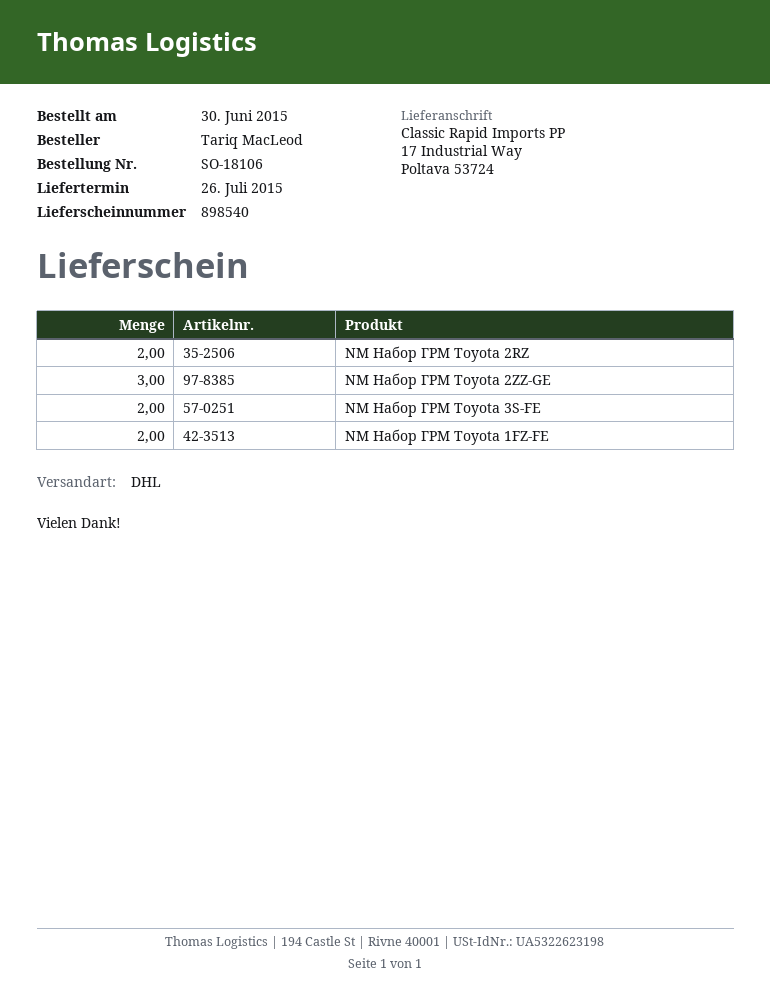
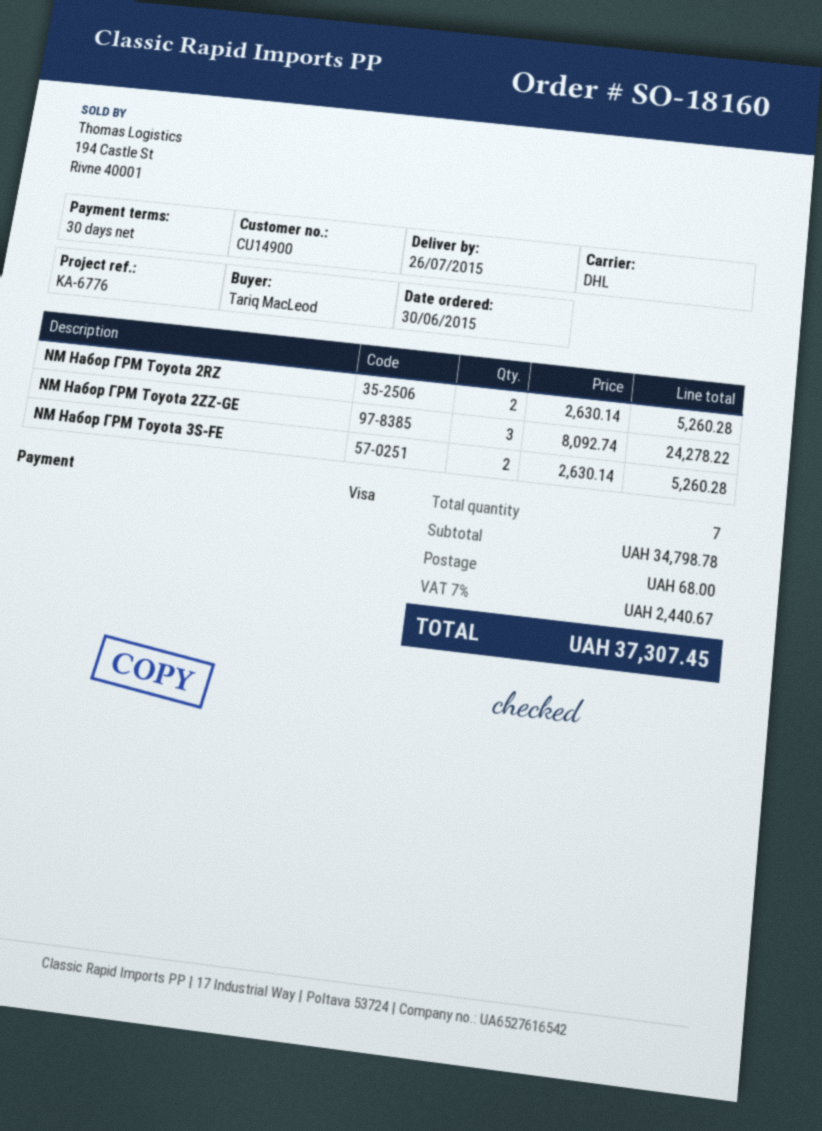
order number: SO-18106 -> SO-18160
NM Набор ГРМ Toyota 1FZ-FE: 2 -> none

